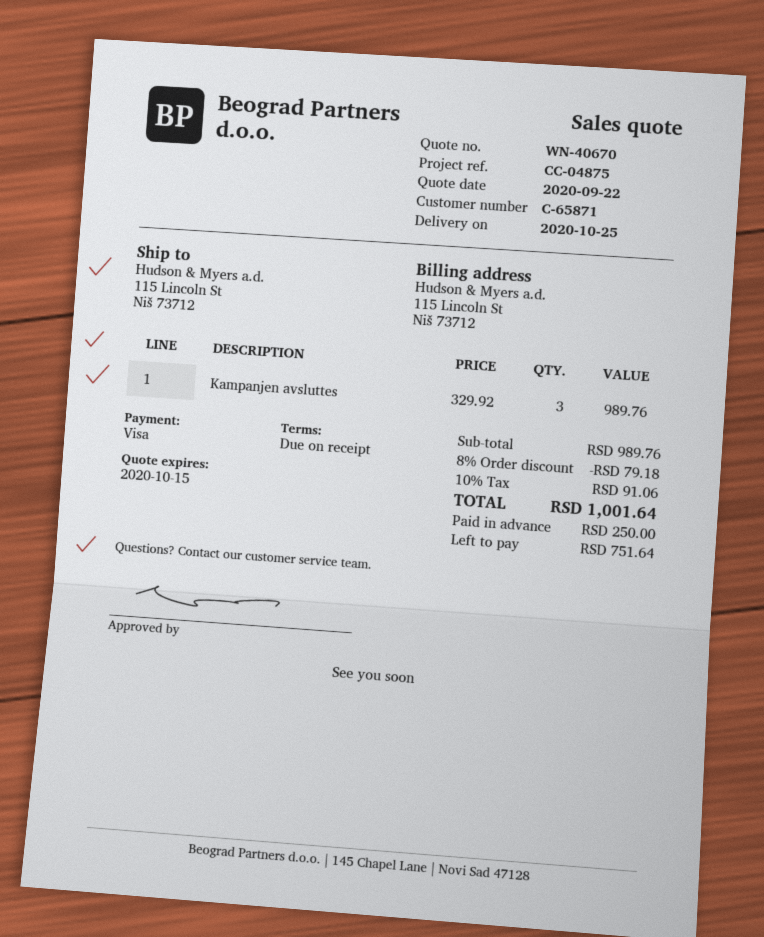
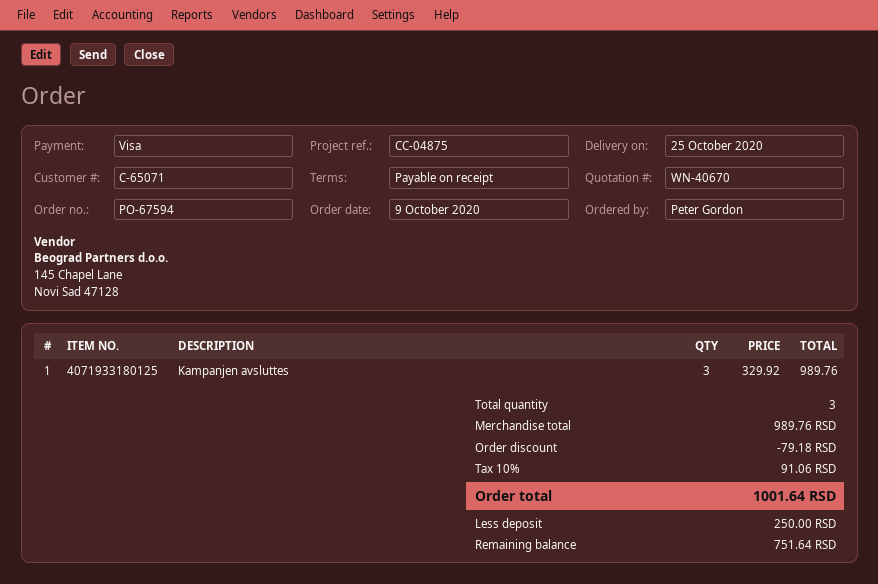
customer number: C-65871 -> C-65071

